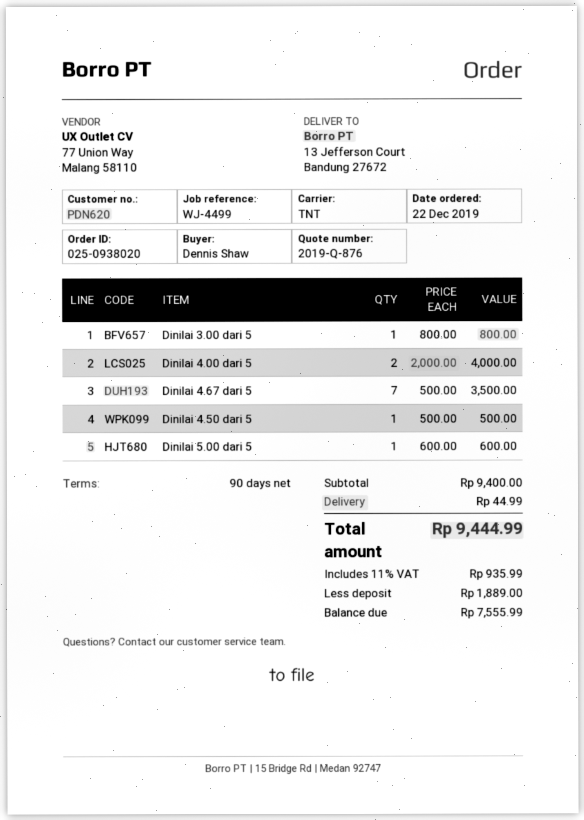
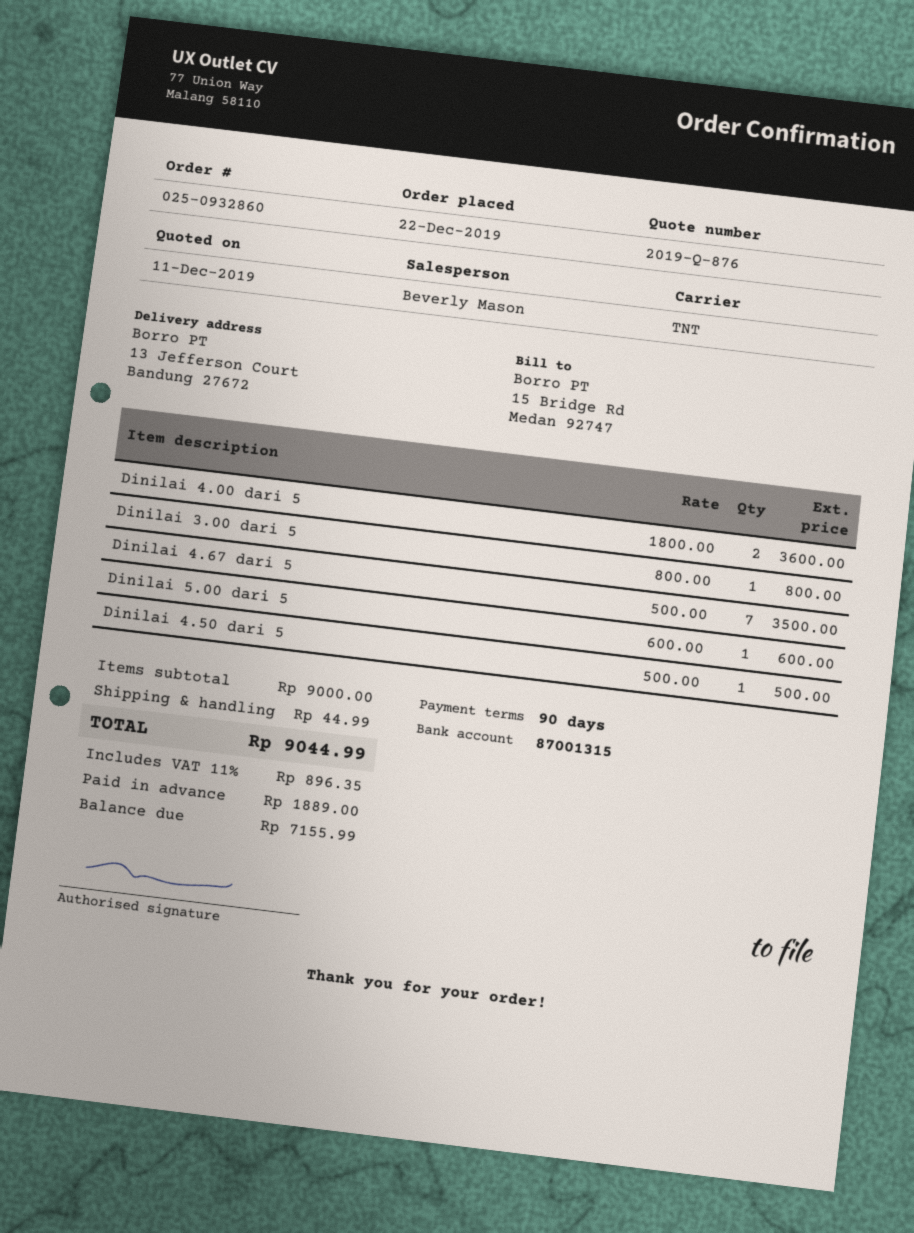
order number: 025-0938020 -> 025-0932860
Dinilai 4.00 dari 5: 2 x 2000.00 = 4000.00 -> 2 x 1800.00 = 3600.00
subtotal: 9400.00 -> 9000.00
tax: 11% = 935.99 -> 11% = 896.35
total: 9444.99 -> 9044.99
balance: 7555.99 -> 7155.99

